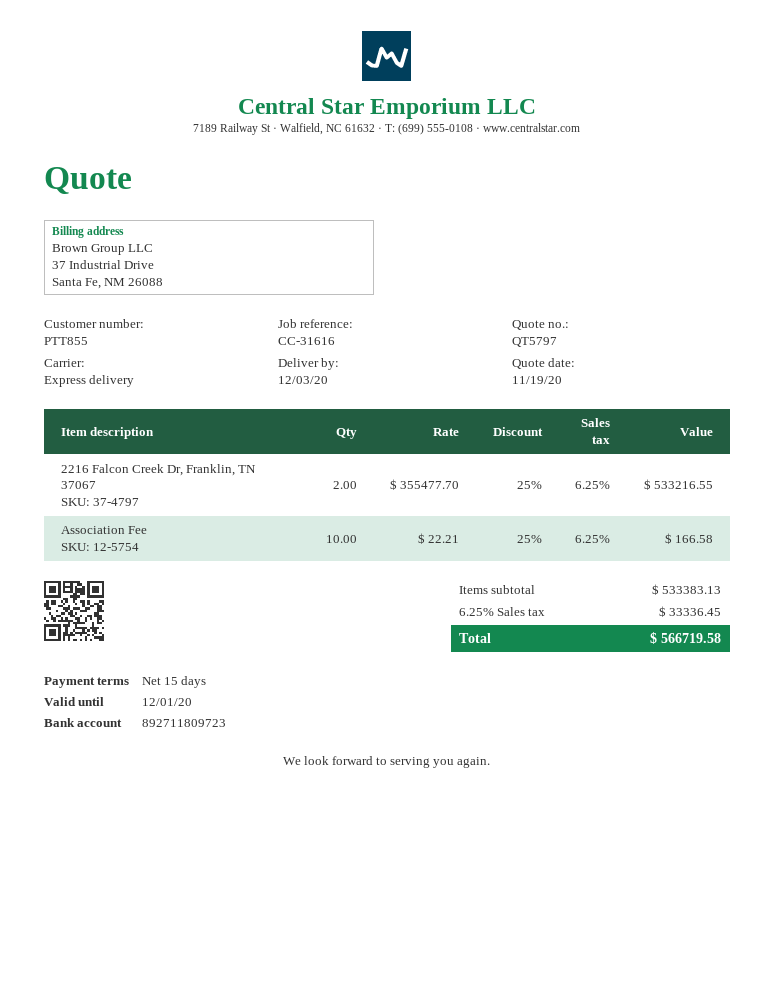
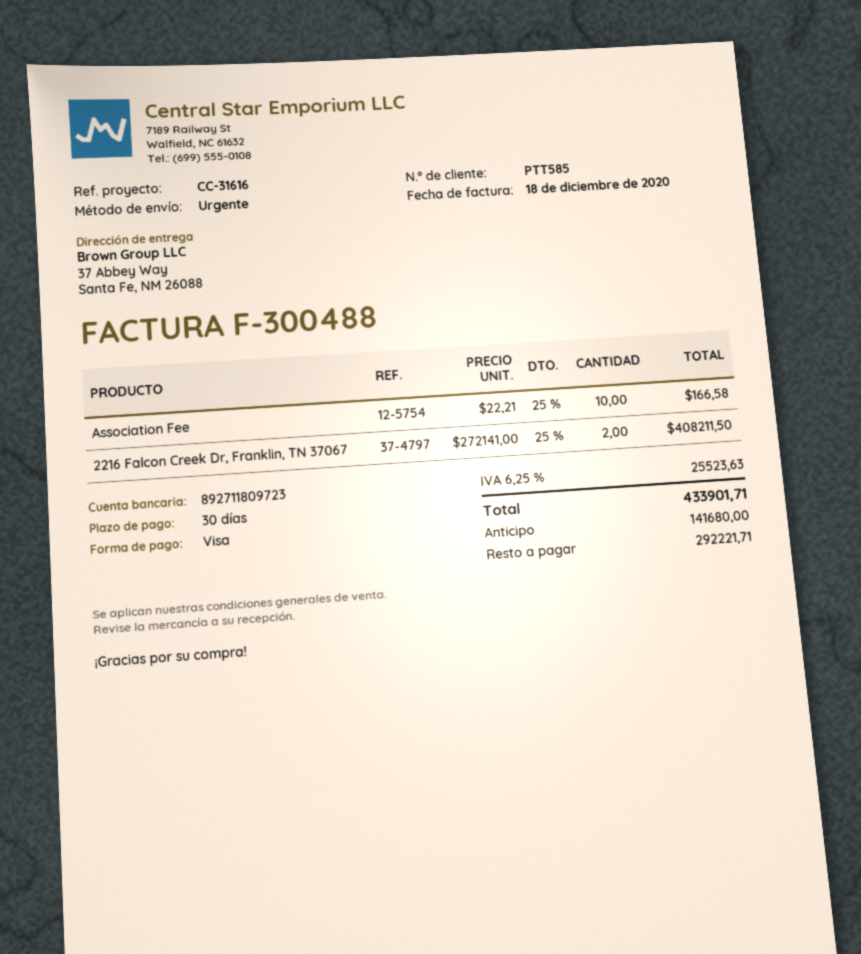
payment terms: 15 days -> 30 days
customer number: PTT855 -> PTT585
2216 Falcon Creek Dr, Franklin, TN 37067: 2 x 355477.70 - 25% = 533216.55 -> 2 x 272141.00 - 25% = 408211.50
tax: 6.25% = 33336.45 -> 6.25% = 25523.63
total: 566719.58 -> 433901.71

